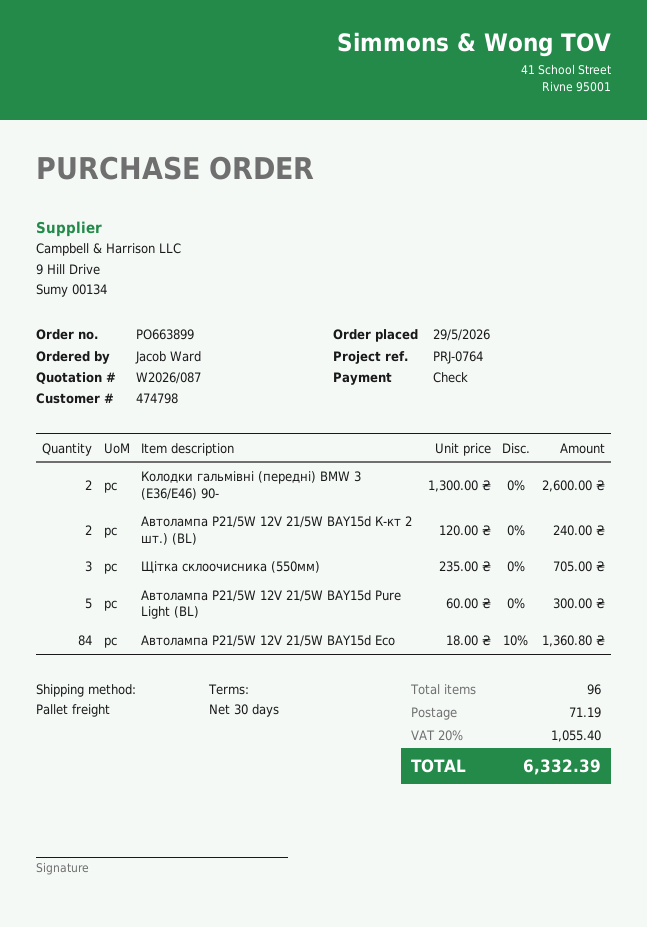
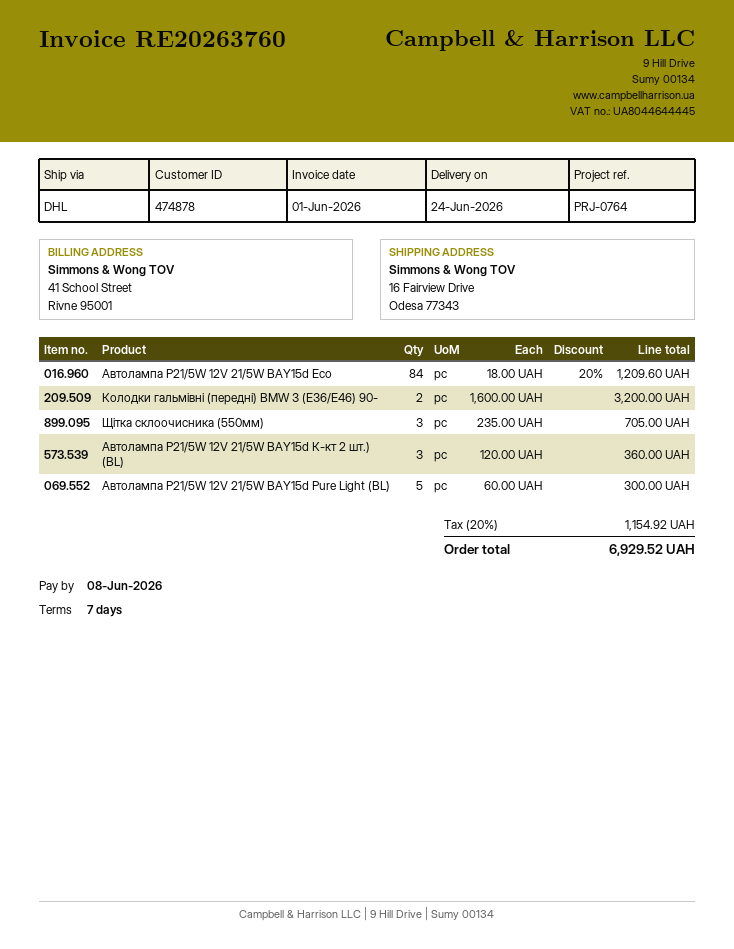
payment terms: 30 days -> 7 days
customer number: 474798 -> 474878
shipping method: pallet freight -> DHL
Колодки гальмівні (передні) BMW 3 (E36/E46) 90-: 2 x 1300.00 = 2600.00 -> 2 x 1600.00 = 3200.00
Автолампа P21/5W 12V 21/5W BAY15d К-кт 2 шт.) (BL): 2 x 120.00 = 240.00 -> 3 x 120.00 = 360.00
Автолампа P21/5W 12V 21/5W BAY15d Eco: 84 x 18.00 - 10% = 1360.80 -> 84 x 18.00 - 20% = 1209.60
shipping: 71.19 -> none
tax: 20% = 1055.40 -> 20% = 1154.92
total: 6332.39 -> 6929.52

